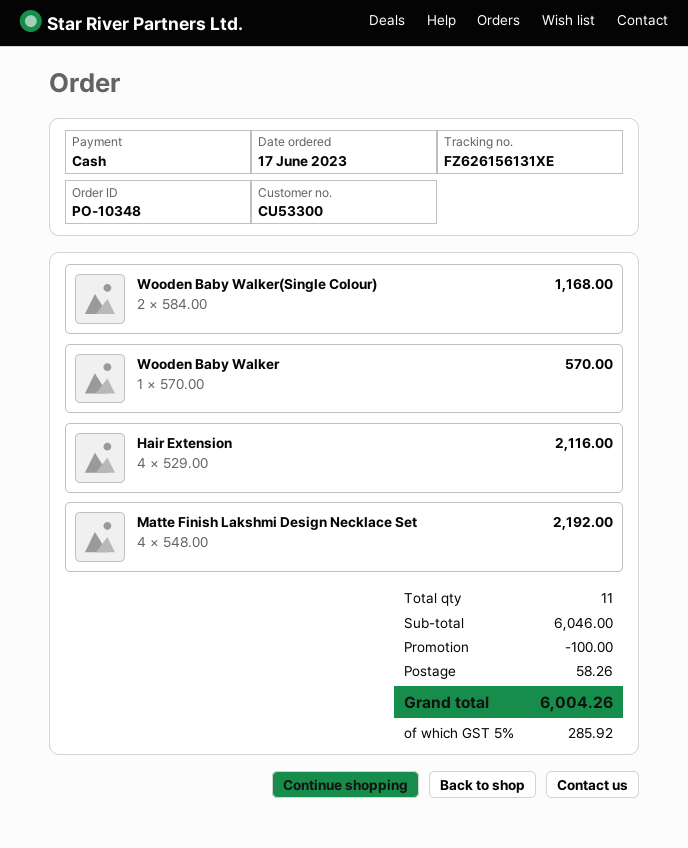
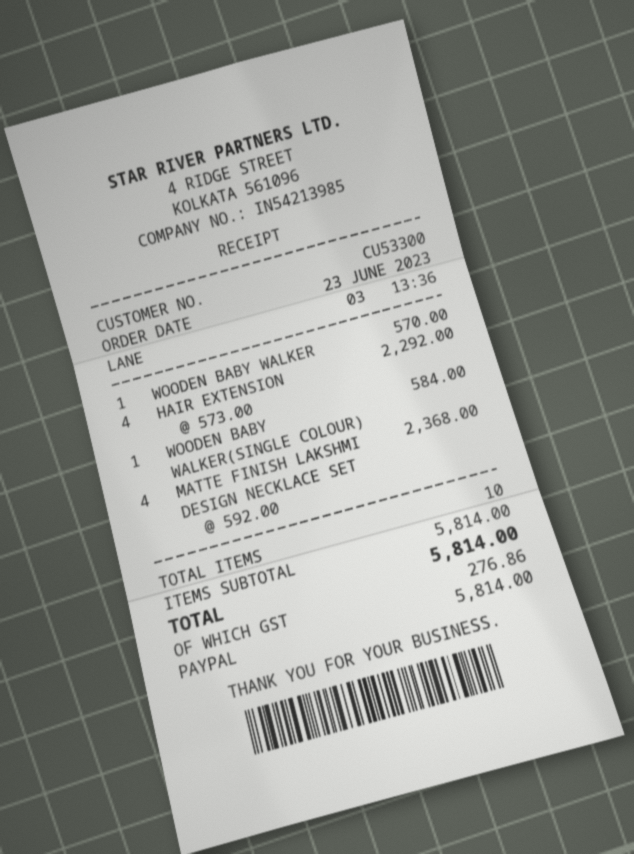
order date: 2023-06-17 -> 2023-06-23
payment method: cash -> PayPal
Wooden Baby Walker(Single Colour): 2 x 584.00 = 1168.00 -> 1 x 584.00 = 584.00
Hair Extension: 4 x 529.00 = 2116.00 -> 4 x 573.00 = 2292.00
Matte Finish Lakshmi Design Necklace Set: 4 x 548.00 = 2192.00 -> 4 x 592.00 = 2368.00
total quantity: 11 -> 10
subtotal: 6046.00 -> 5814.00
discount: 100.00 -> none
shipping: 58.26 -> none
tax: 285.92 -> 276.86
total: 6004.26 -> 5814.00

